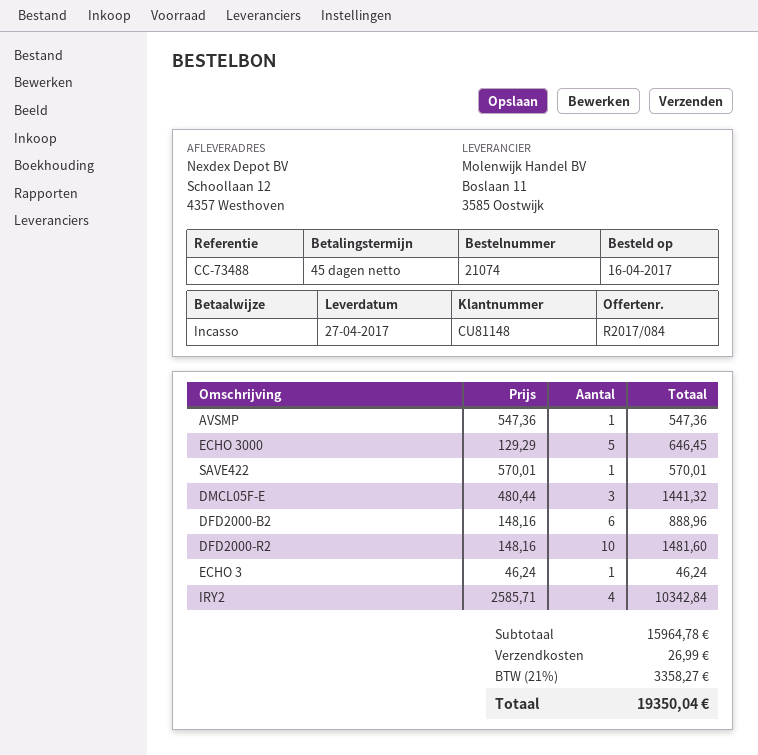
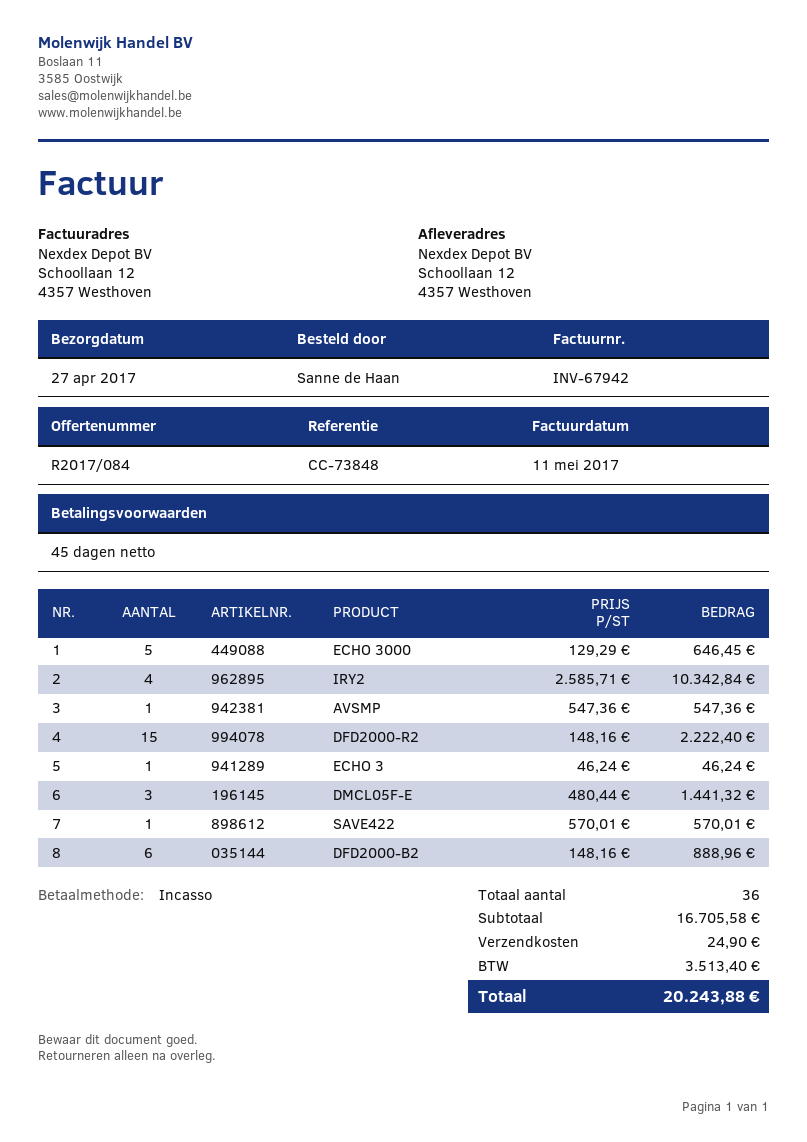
reference: CC-73488 -> CC-73848
DFD2000-R2: 10 x 148.16 = 1481.60 -> 15 x 148.16 = 2222.40
subtotal: 15964.78 -> 16705.58
shipping: 26.99 -> 24.90
tax: 3358.27 -> 3513.40
total: 19350.04 -> 20243.88

